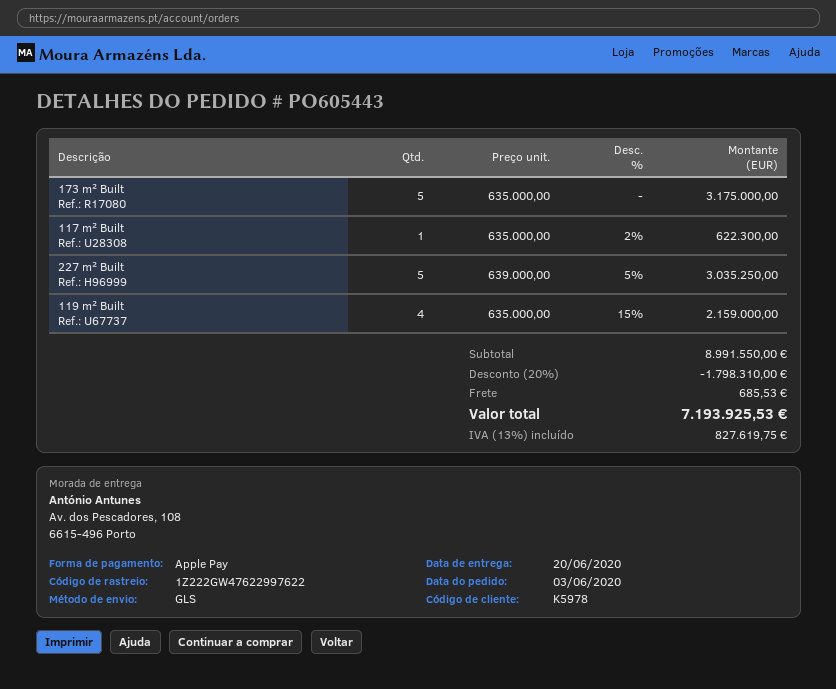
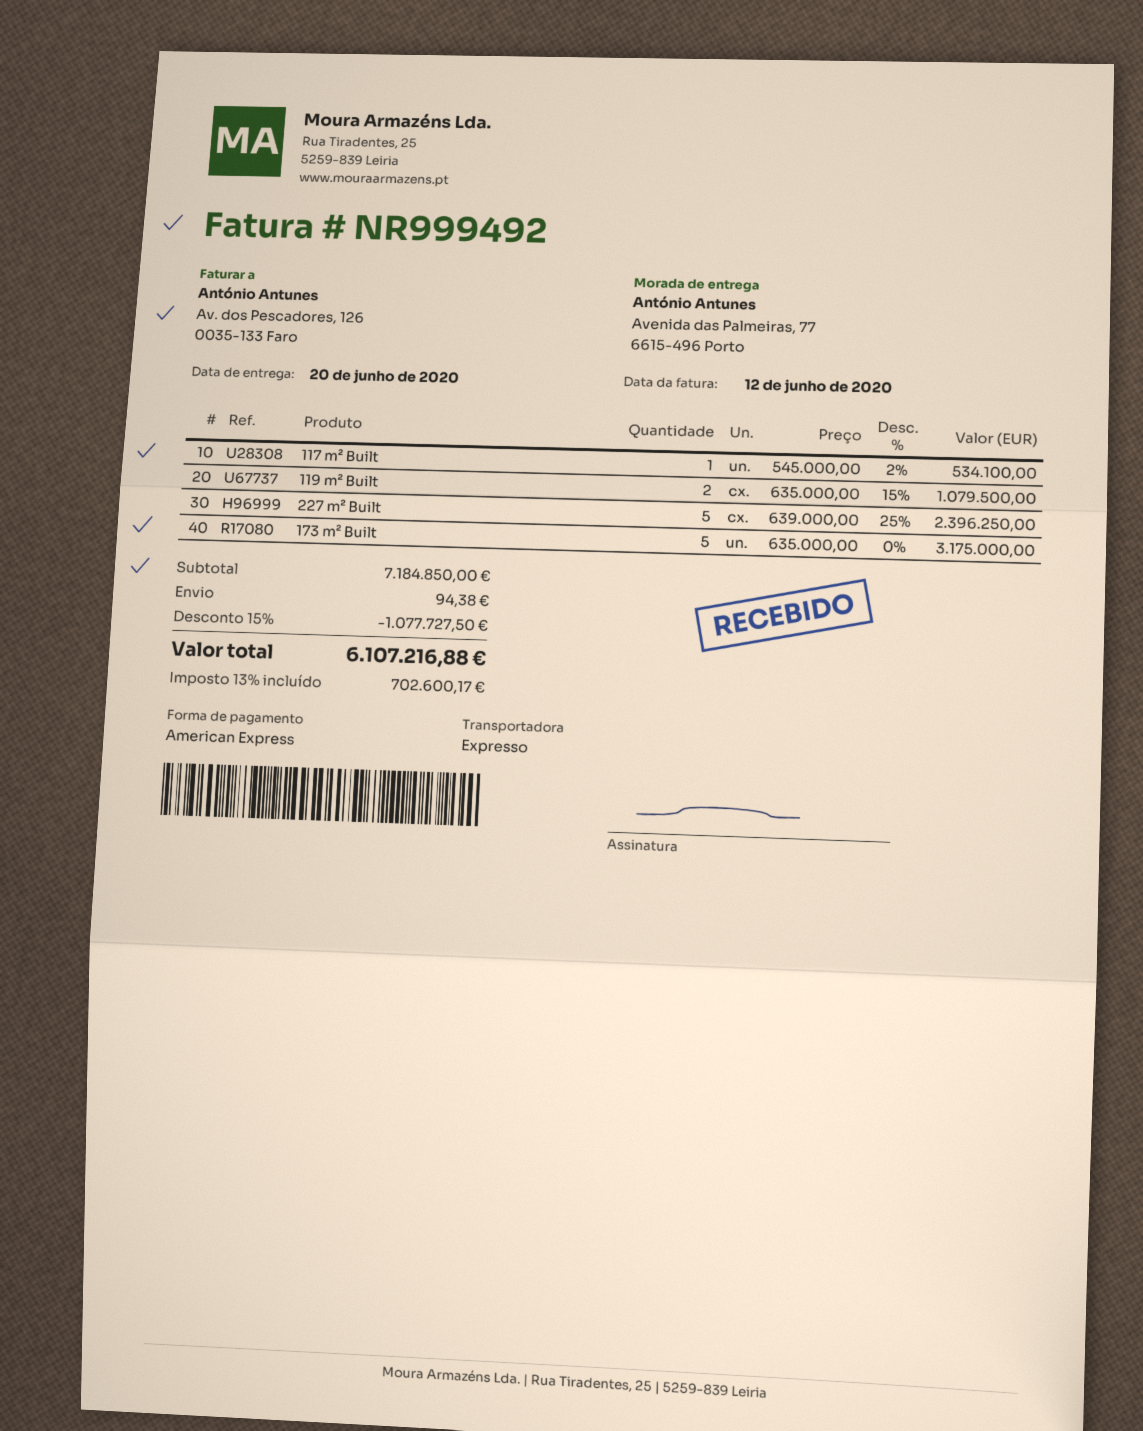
payment method: Apple Pay -> American Express
shipping method: GLS -> express
ship to: Av. dos Pescadores, 108, 6615-496 Porto -> Avenida das Palmeiras, 77, 6615-496 Porto
117 m² Built: 1 x 635000.00 - 2% = 622300.00 -> 1 x 545000.00 - 2% = 534100.00
227 m² Built: 5 x 639000.00 - 5% = 3035250.00 -> 5 x 639000.00 - 25% = 2396250.00
119 m² Built: 4 x 635000.00 - 15% = 2159000.00 -> 2 x 635000.00 - 15% = 1079500.00
subtotal: 8991550.00 -> 7184850.00
discount: 20% = 1798310.00 -> 15% = 1077727.50
shipping: 685.53 -> 94.38
tax: 13% = 827619.75 -> 13% = 702600.17
total: 7193925.53 -> 6107216.88

